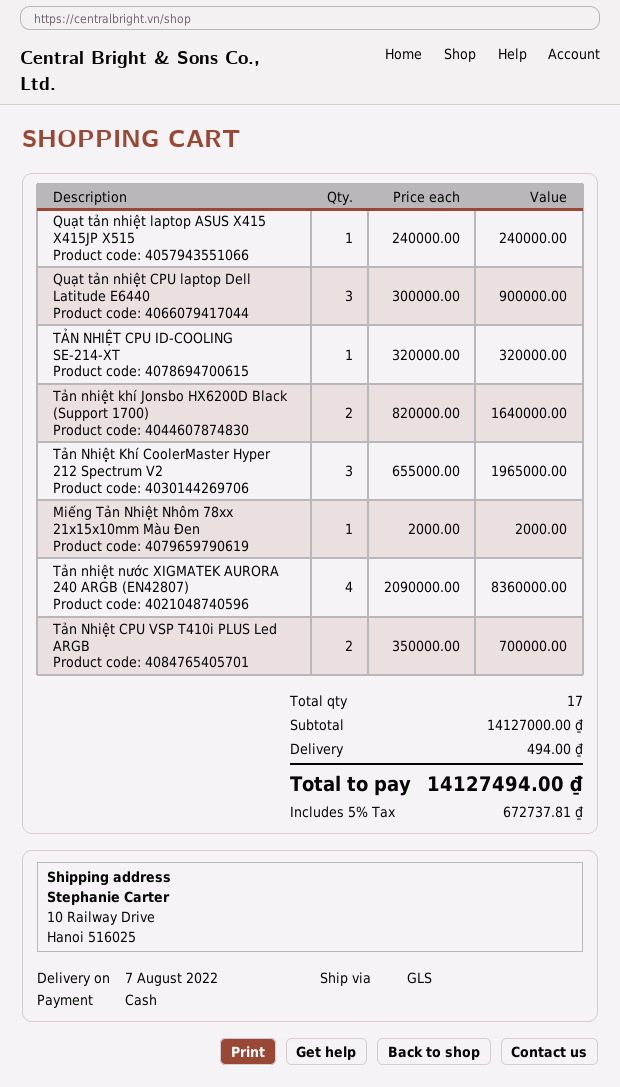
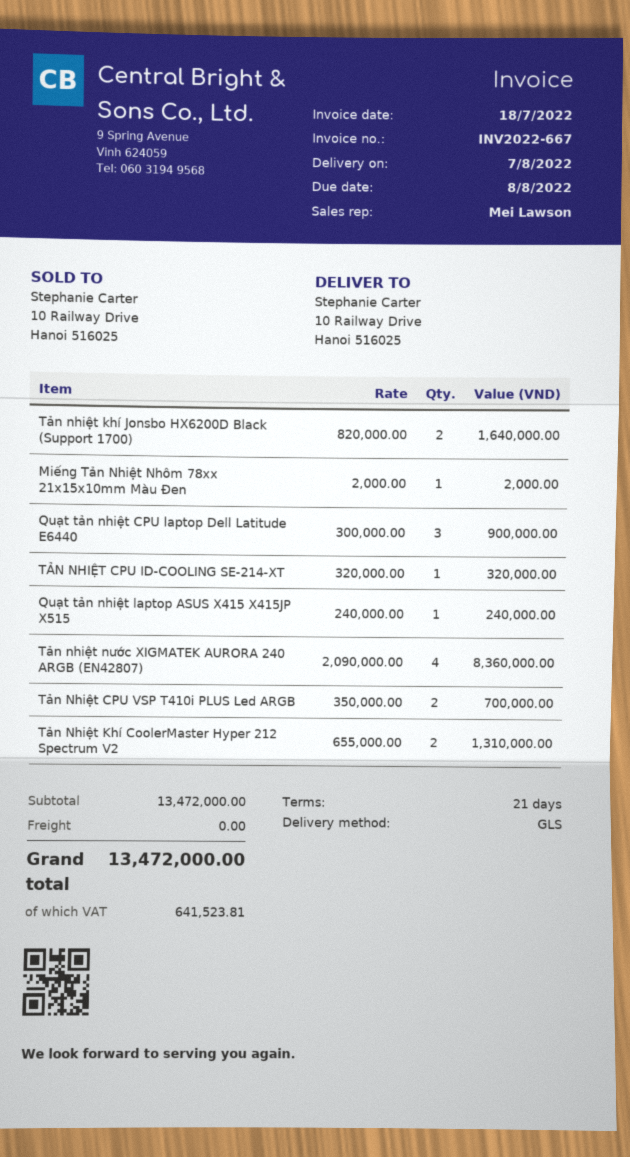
Tản Nhiệt Khí CoolerMaster Hyper 212 Spectrum V2: 3 x 655000.00 = 1965000.00 -> 2 x 655000.00 = 1310000.00
subtotal: 14127000.00 -> 13472000.00
shipping: 494.00 -> 0.00
tax: 672737.81 -> 641523.81
total: 14127494.00 -> 13472000.00

